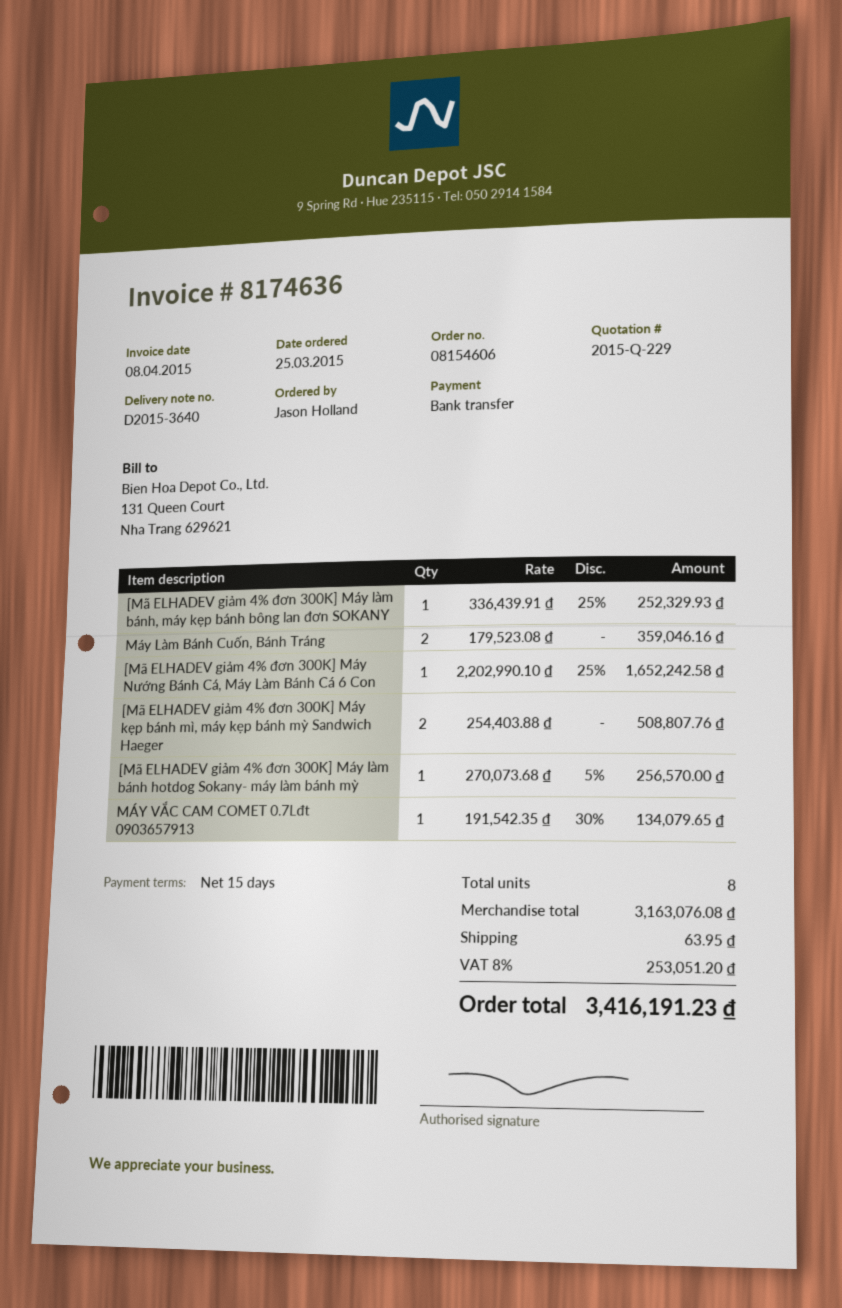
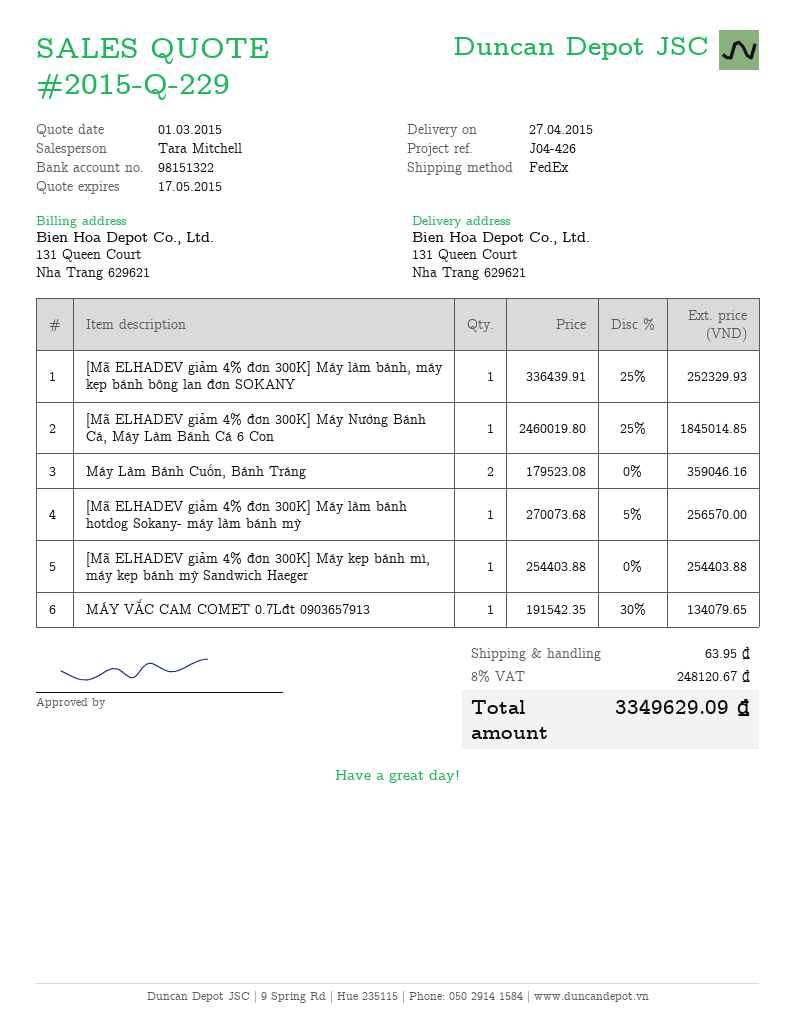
[Mã ELHADEV giảm 4% đơn 300K] Máy Nướng Bánh Cá, Máy Làm Bánh Cá 6 Con: 1 x 2202990.10 - 25% = 1652242.58 -> 1 x 2460019.80 - 25% = 1845014.85
[Mã ELHADEV giảm 4% đơn 300K] Máy kẹp bánh mì, máy kẹp bánh mỳ Sandwich Haeger: 2 x 254403.88 = 508807.76 -> 1 x 254403.88 = 254403.88
tax: 8% = 253051.20 -> 8% = 248120.67
total: 3416191.23 -> 3349629.09

